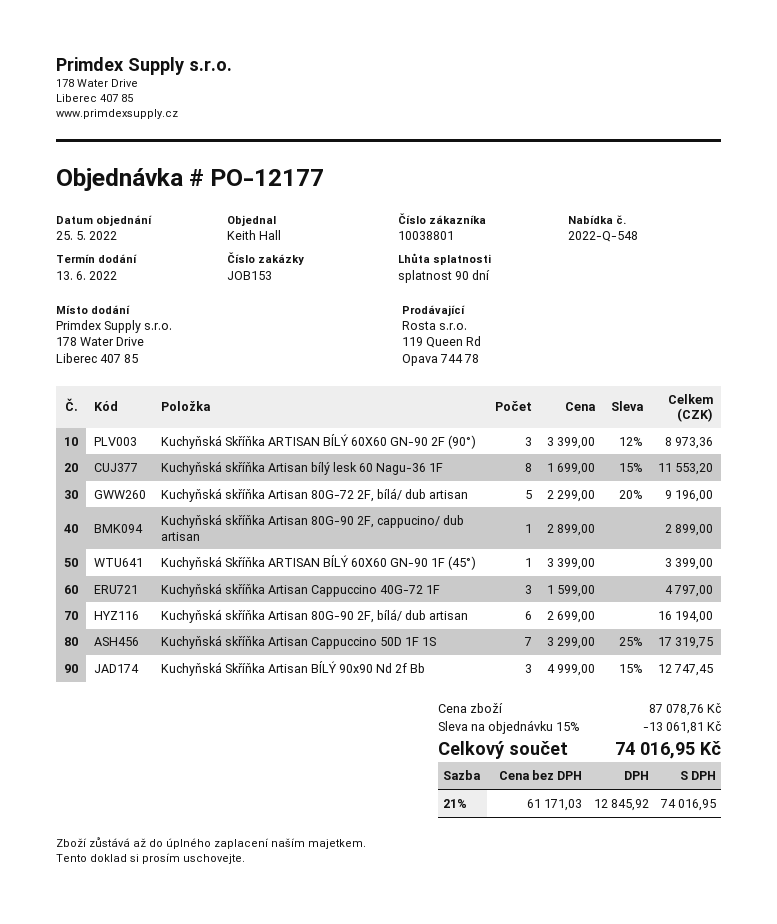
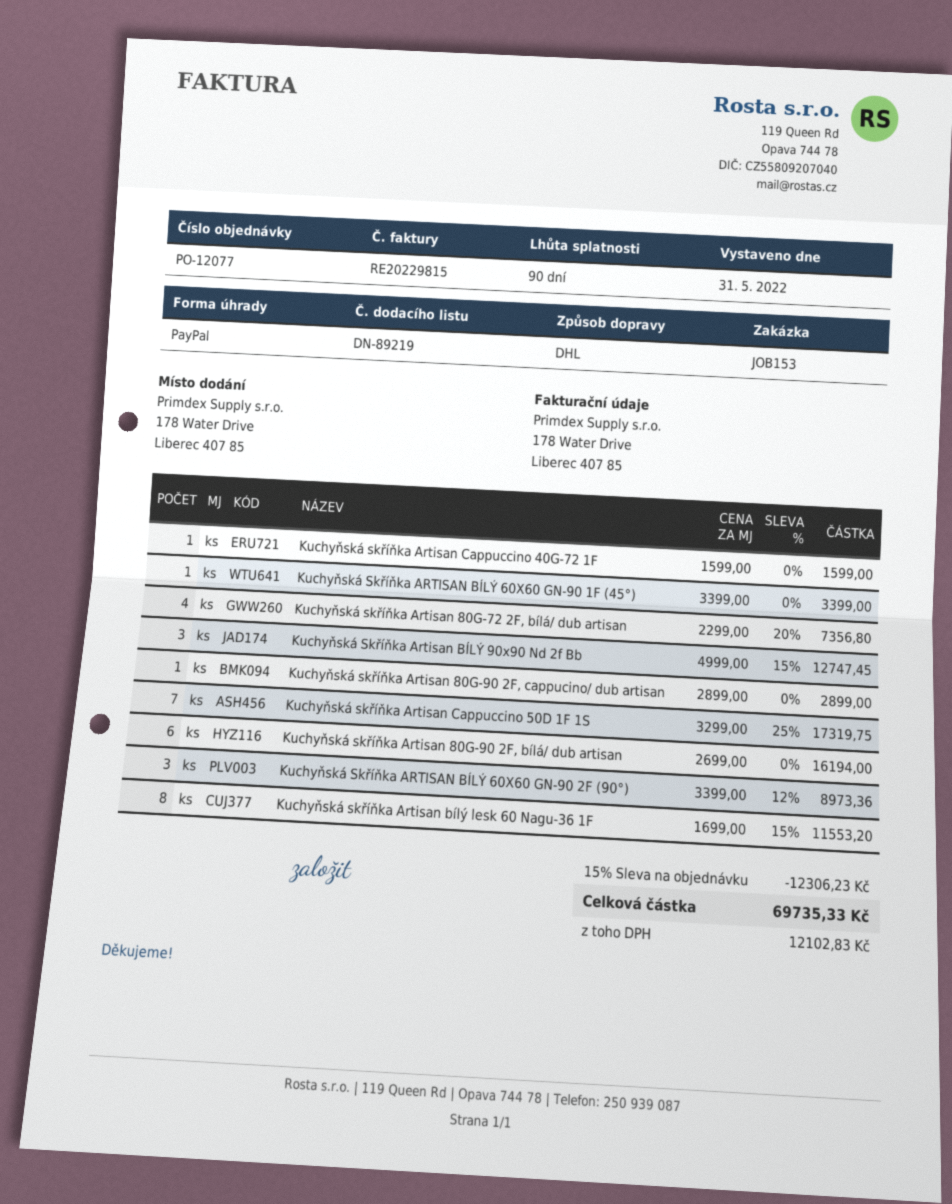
order number: PO-12177 -> PO-12077
Kuchyňská skříňka Artisan 80G-72 2F, bílá/ dub artisan: 5 x 2299.00 - 20% = 9196.00 -> 4 x 2299.00 - 20% = 7356.80
Kuchyňská skříňka Artisan Cappuccino 40G-72 1F: 3 x 1599.00 = 4797.00 -> 1 x 1599.00 = 1599.00
discount: 15% = 13061.81 -> 15% = 12306.23
tax: 12845.92 -> 12102.83
total: 74016.95 -> 69735.33

